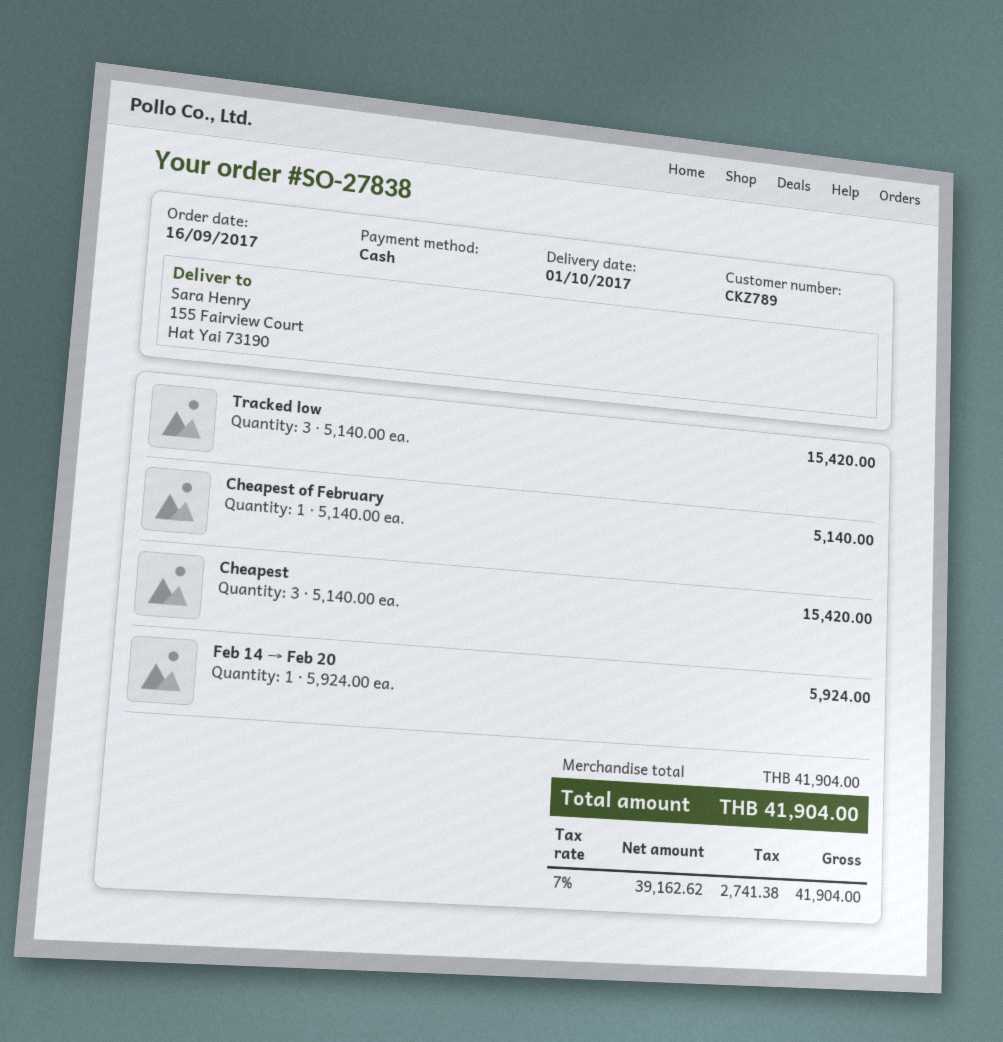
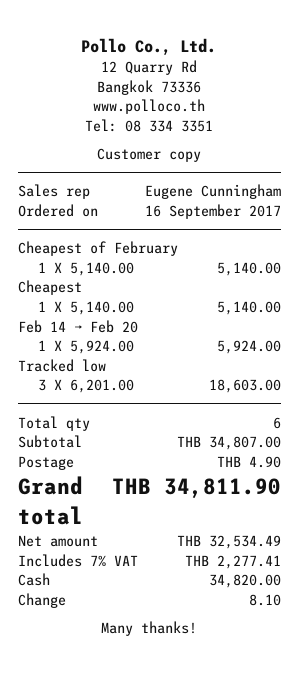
Tracked low: 3 x 5140.00 = 15420.00 -> 3 x 6201.00 = 18603.00
Cheapest: 3 x 5140.00 = 15420.00 -> 1 x 5140.00 = 5140.00
subtotal: 41904.00 -> 34807.00
shipping: none -> 4.90
net: 39162.62 -> 32534.49
tax: 7% = 2741.38 -> 7% = 2277.41
total: 41904.00 -> 34811.90

